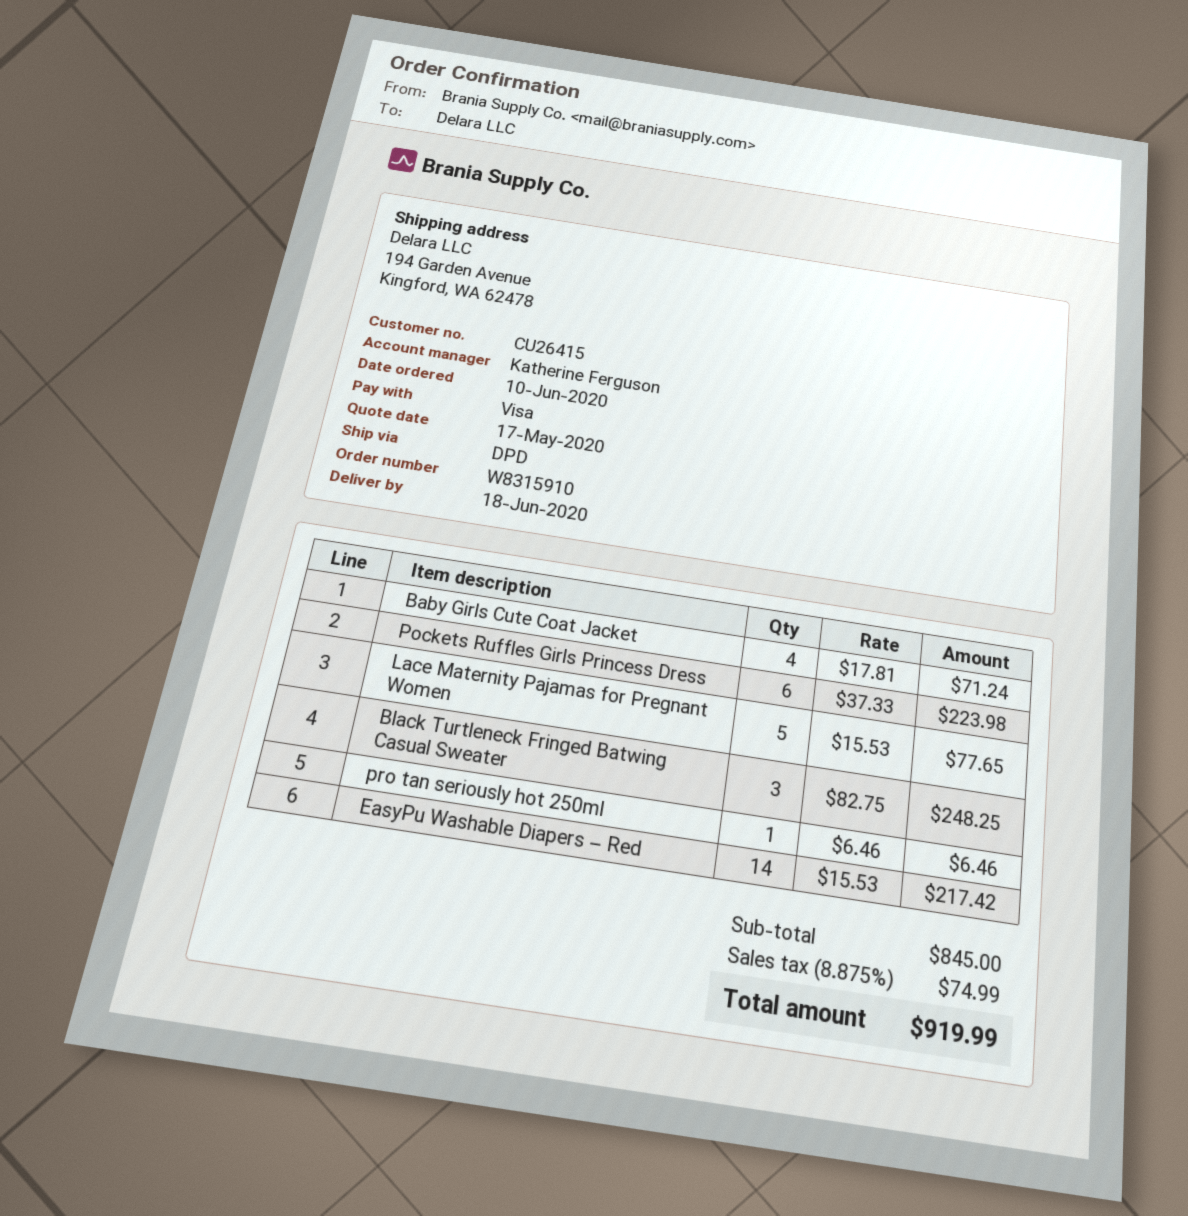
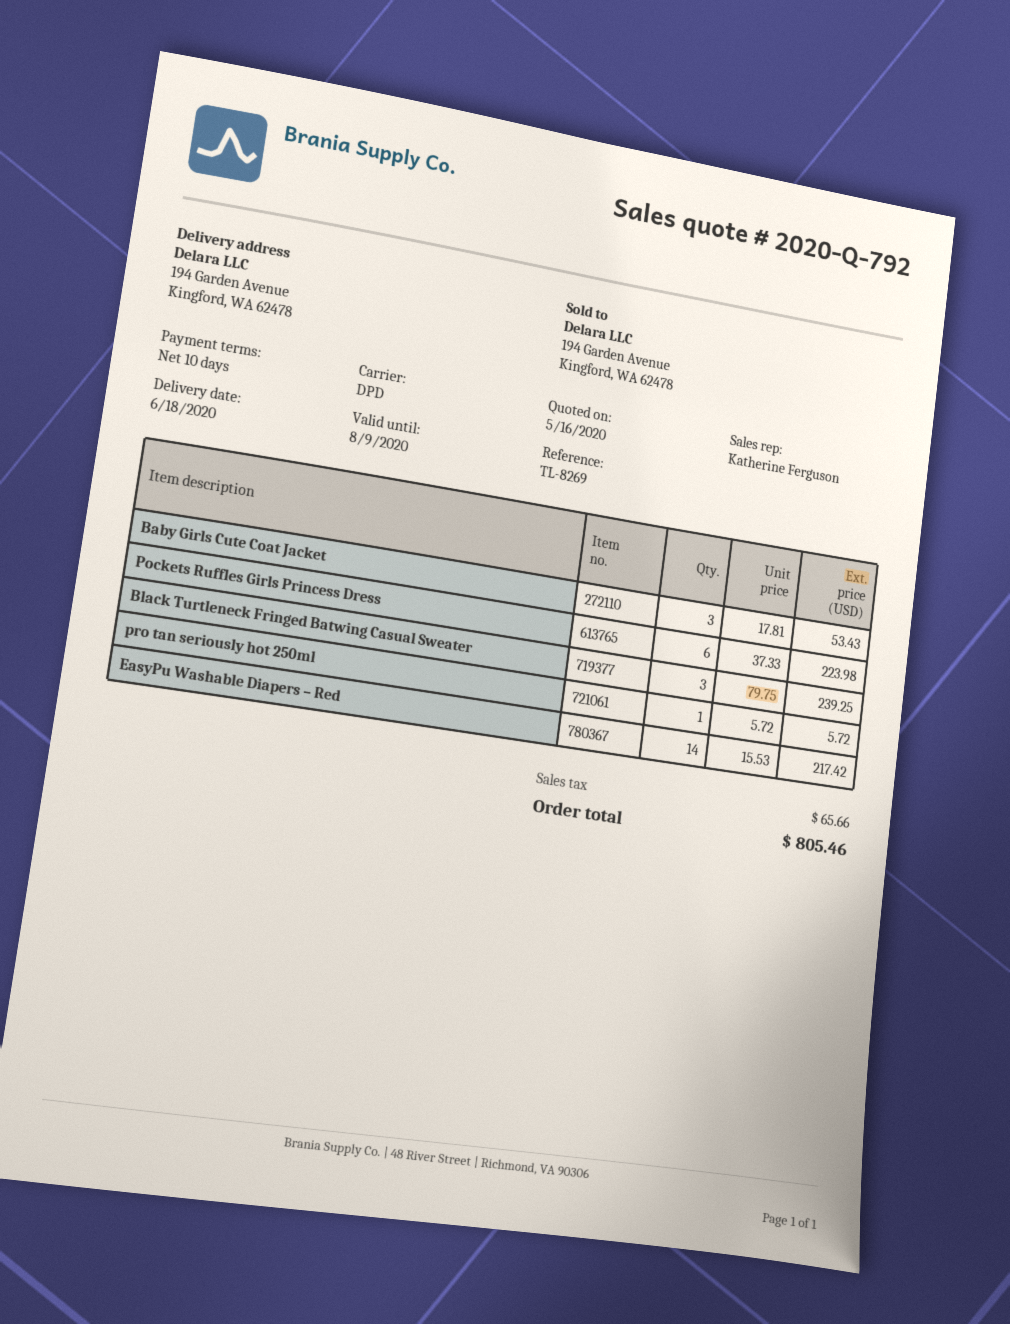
quote date: 2020-05-17 -> 2020-05-16
Baby Girls Cute Coat Jacket: 4 x 17.81 = 71.24 -> 3 x 17.81 = 53.43
Lace Maternity Pajamas for Pregnant Women: 5 x 15.53 = 77.65 -> none
Black Turtleneck Fringed Batwing Casual Sweater: 3 x 82.75 = 248.25 -> 3 x 79.75 = 239.25
pro tan seriously hot 250ml: 1 x 6.46 = 6.46 -> 1 x 5.72 = 5.72
tax: 74.99 -> 65.66
total: 919.99 -> 805.46

